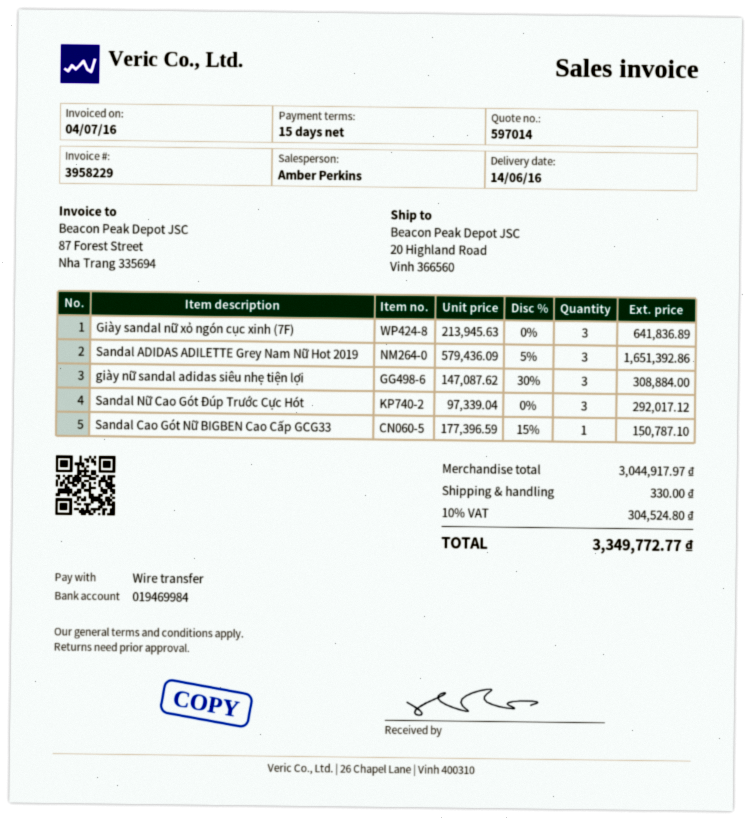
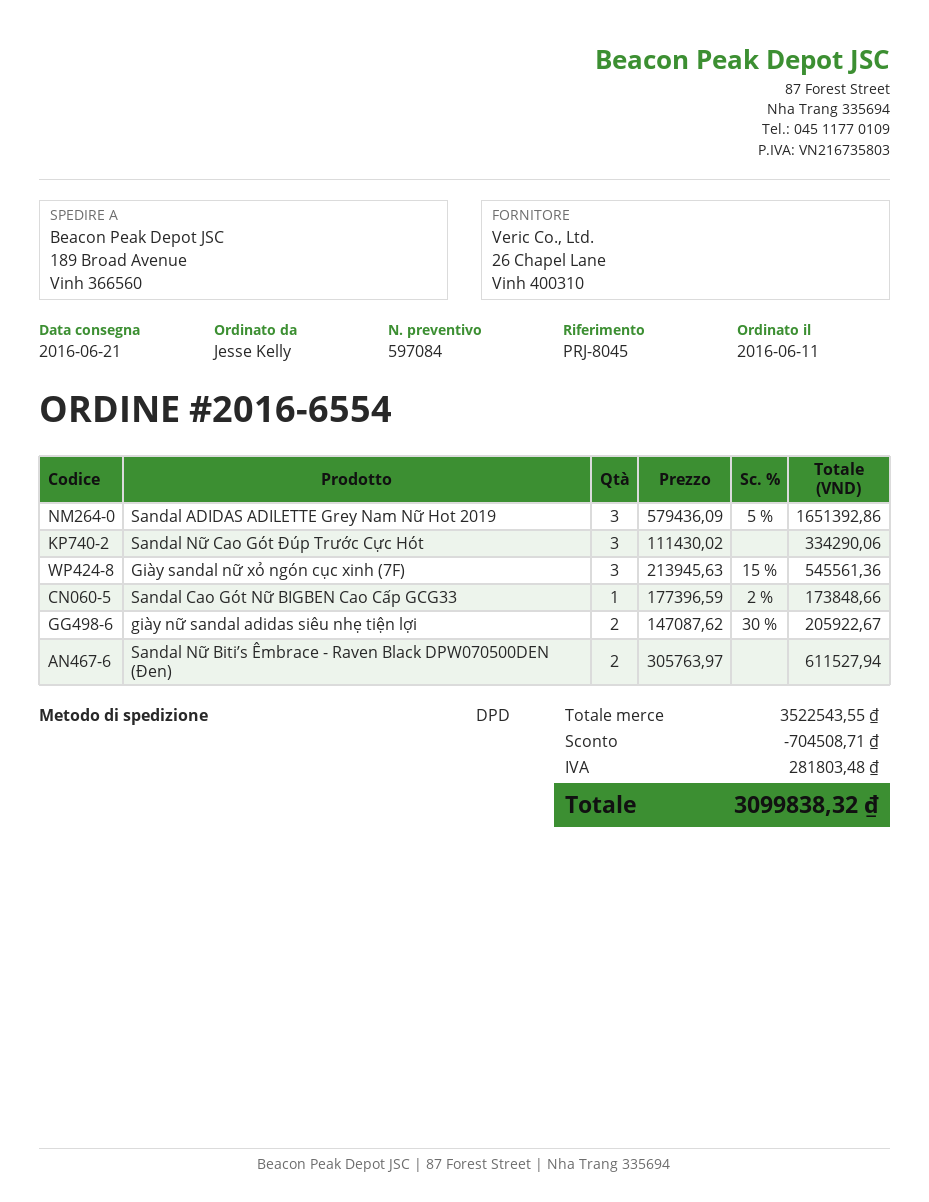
quote number: 597014 -> 597084
delivery date: 2016-06-14 -> 2016-06-21
ship to: 20 Highland Road, Vinh 366560 -> 189 Broad Avenue, Vinh 366560
Giày sandal nữ xỏ ngón cục xinh (7F): 3 x 213945.63 = 641836.89 -> 3 x 213945.63 - 15% = 545561.36
giày nữ sandal adidas siêu nhẹ tiện lợi: 3 x 147087.62 - 30% = 308884.00 -> 2 x 147087.62 - 30% = 205922.67
Sandal Nữ Cao Gót Đúp Trước Cực Hót: 3 x 97339.04 = 292017.12 -> 3 x 111430.02 = 334290.06
Sandal Cao Gót Nữ BIGBEN Cao Cấp GCG33: 1 x 177396.59 - 15% = 150787.10 -> 1 x 177396.59 - 2% = 173848.66
Sandal Nữ Biti’s Êmbrace - Raven Black DPW070500DEN (Đen): none -> 2 x 305763.97 = 611527.94
subtotal: 3044917.97 -> 3522543.55
discount: none -> 704508.71
shipping: 330.00 -> none
tax: 304524.80 -> 281803.48
total: 3349772.77 -> 3099838.32

